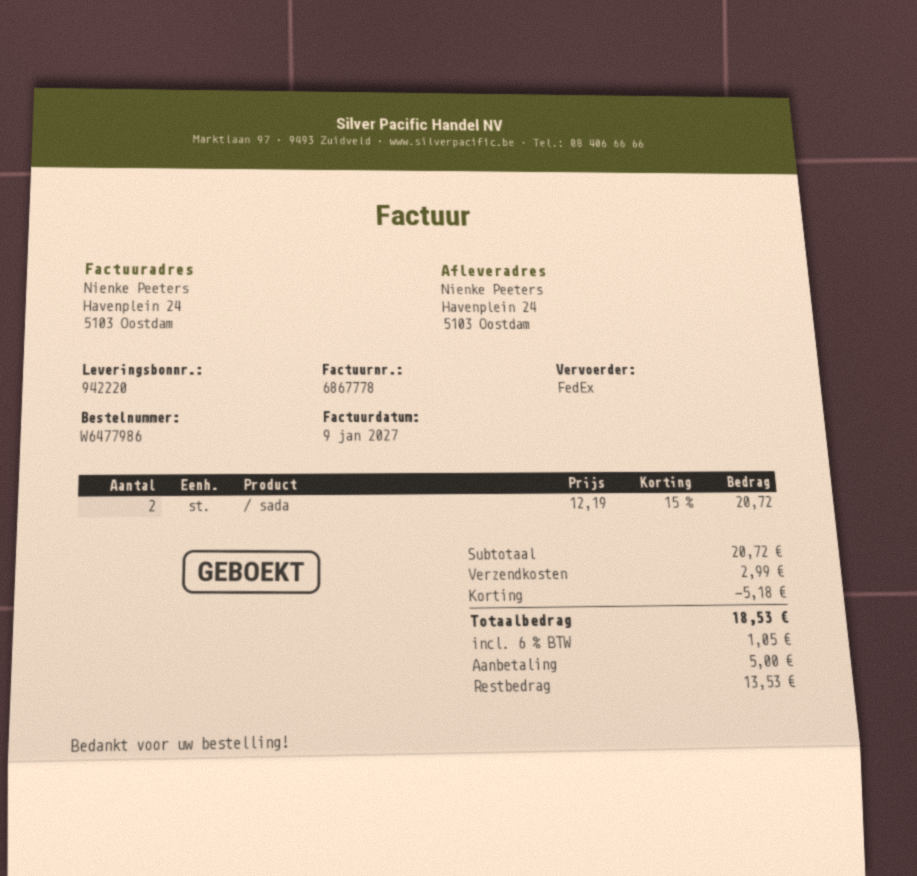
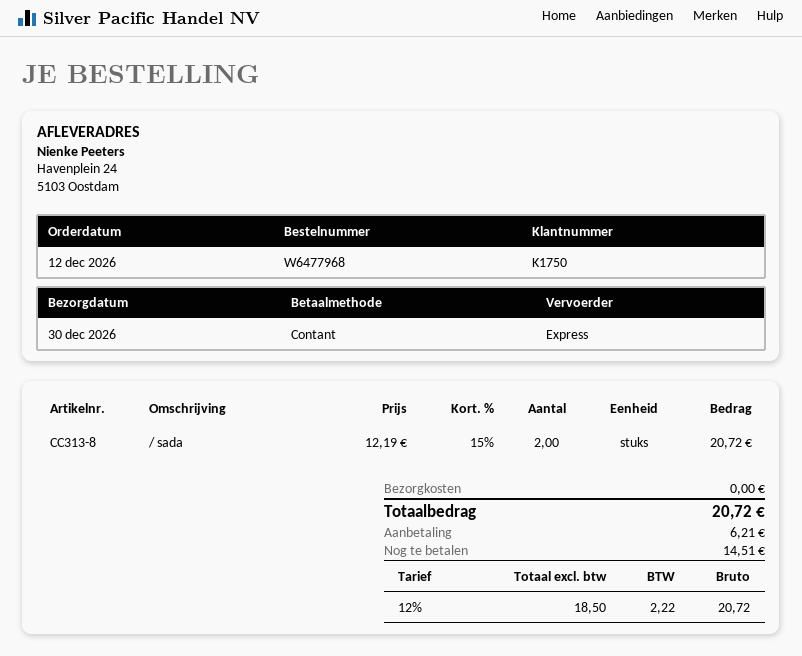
order number: W6477986 -> W6477968
shipping method: FedEx -> express
discount: 5.18 -> none
shipping: 2.99 -> 0.00
tax: 6% = 1.05 -> 12% = 2.22
total: 18.53 -> 20.72
deposit: 5.00 -> 6.21
balance: 13.53 -> 14.51

